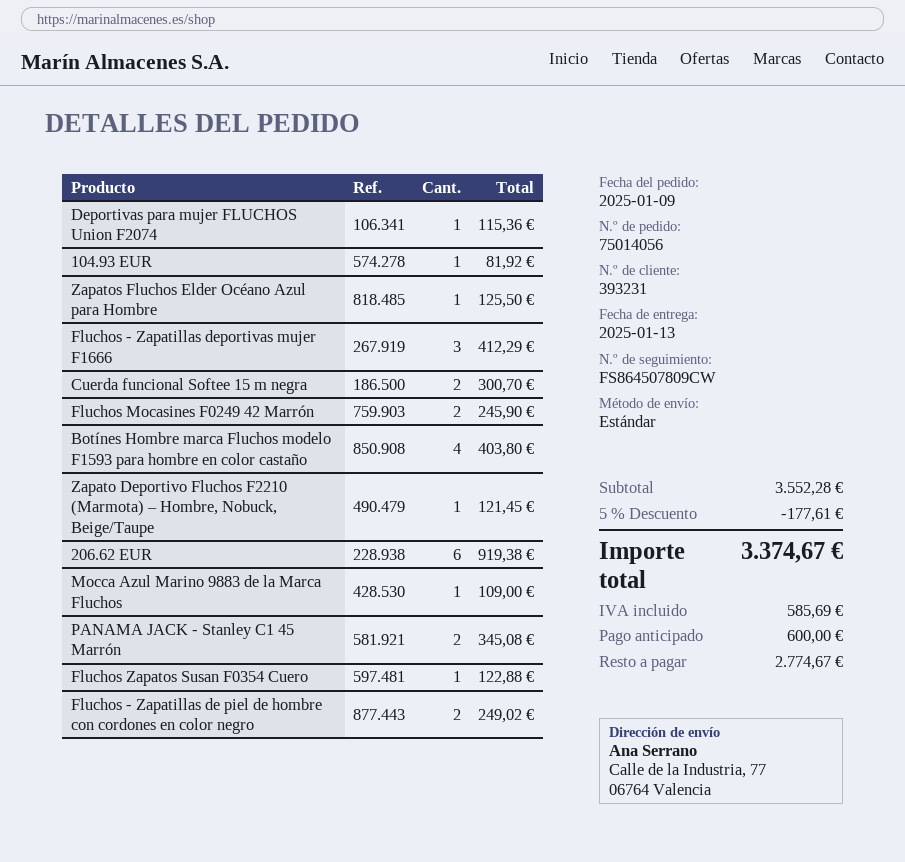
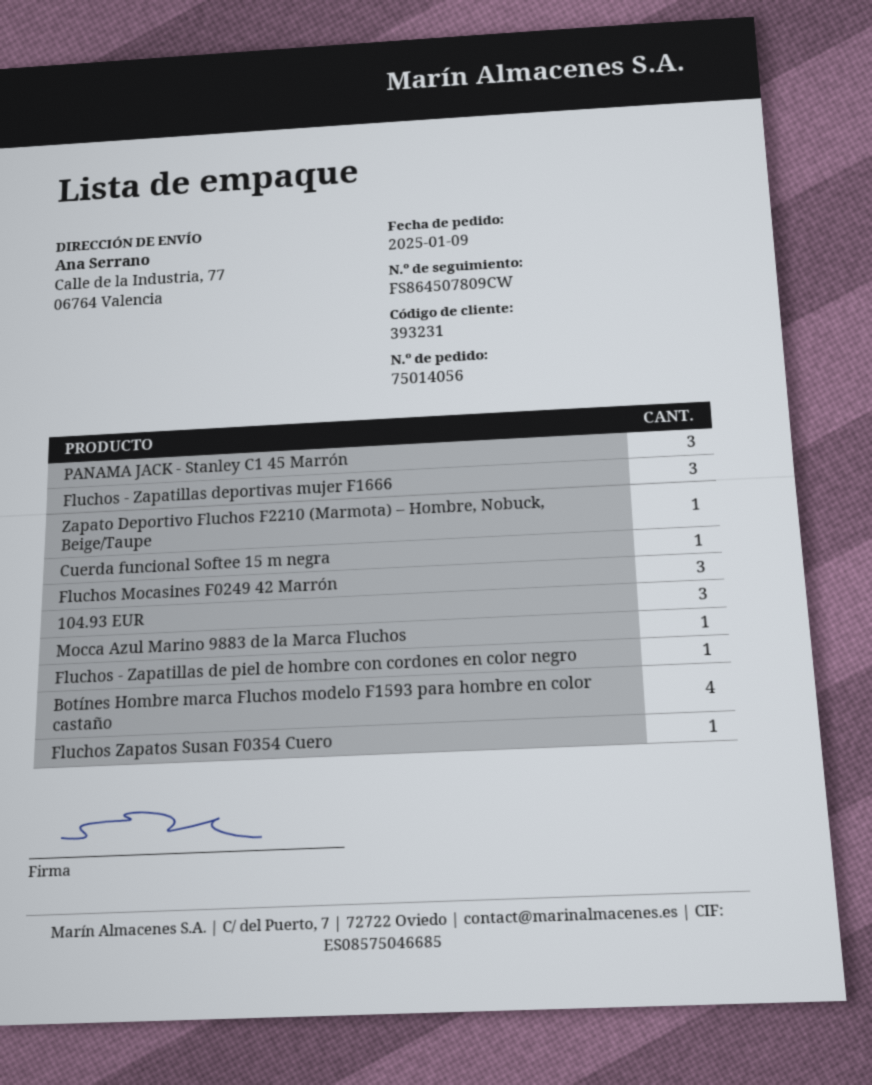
Deportivas para mujer FLUCHOS Union F2074: 1 -> none
104.93 EUR: 1 -> 3
Zapatos Fluchos Elder Océano Azul para Hombre: 1 -> none
Cuerda funcional Softee 15 m negra: 2 -> 1
Fluchos Mocasines F0249 42 Marrón: 2 -> 3
206.62 EUR: 6 -> none
PANAMA JACK - Stanley C1 45 Marrón: 2 -> 3
Fluchos - Zapatillas de piel de hombre con cordones en color negro: 2 -> 1

